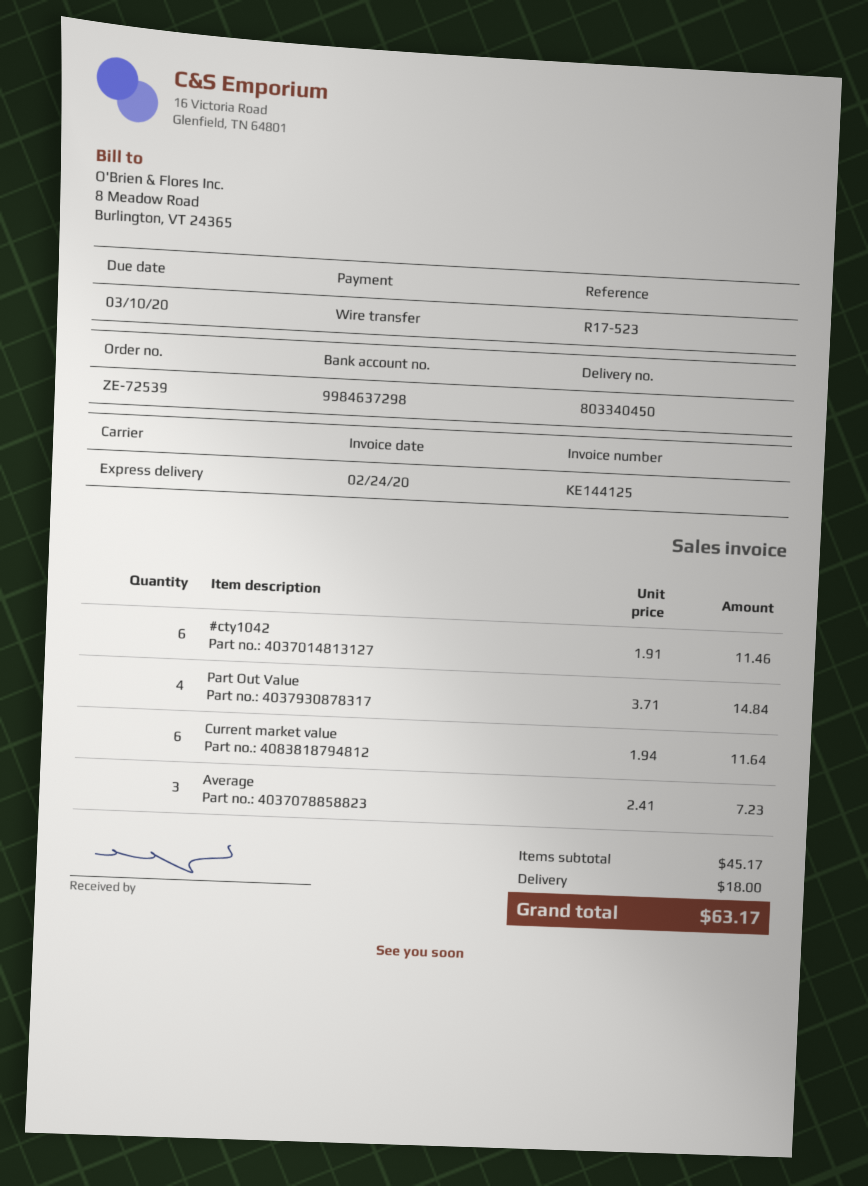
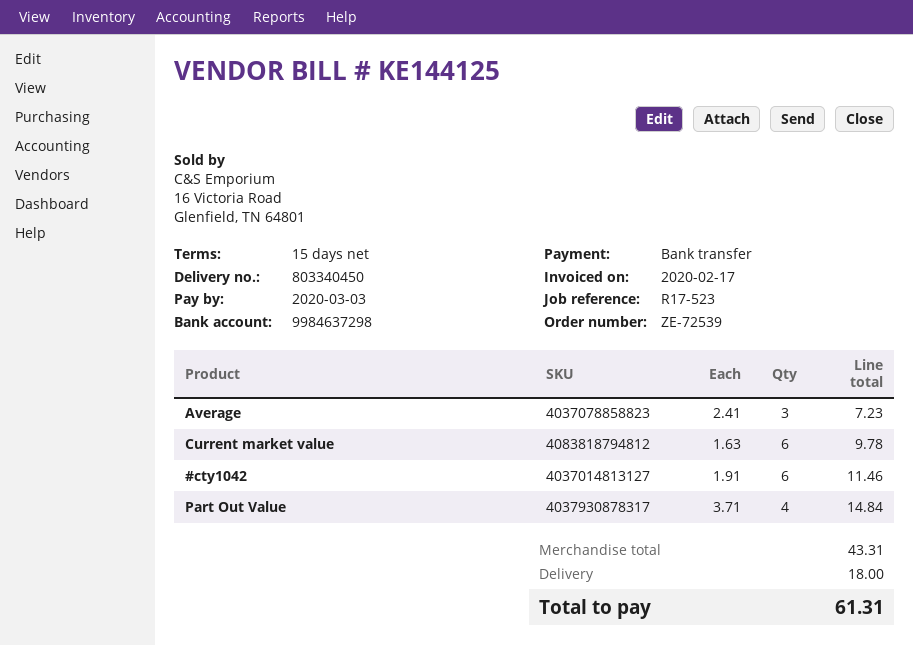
invoice date: 2020-02-24 -> 2020-02-17
due date: 2020-03-10 -> 2020-03-03
Current market value: 6 x 1.94 = 11.64 -> 6 x 1.63 = 9.78
subtotal: 45.17 -> 43.31
total: 63.17 -> 61.31

